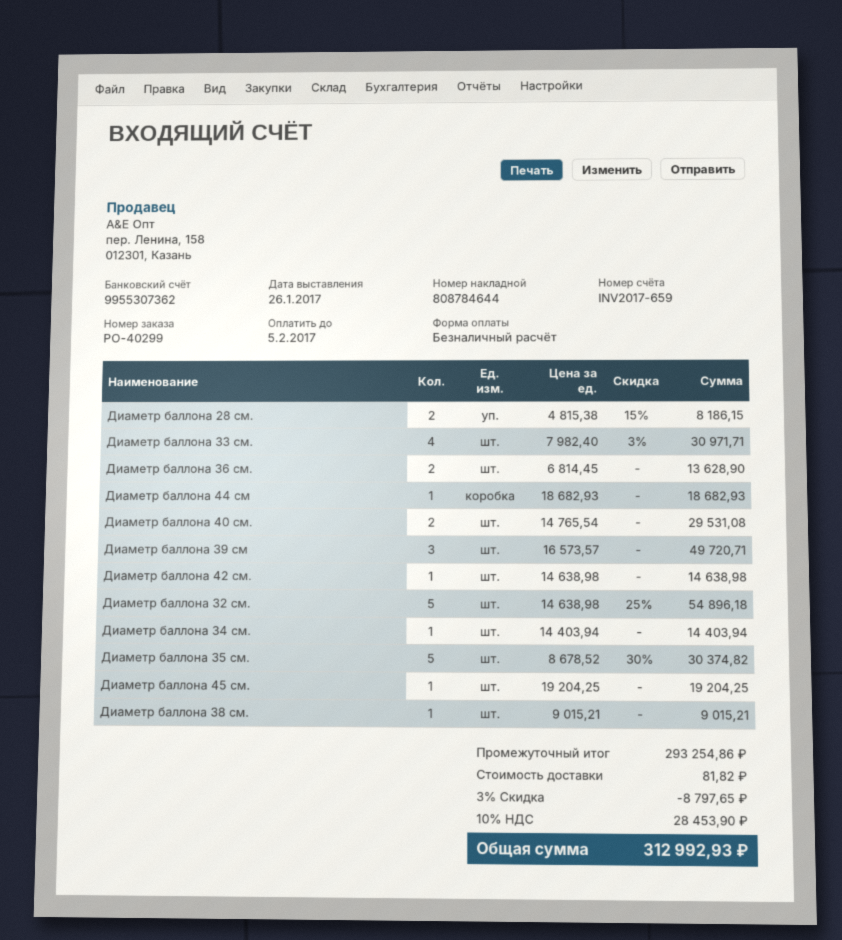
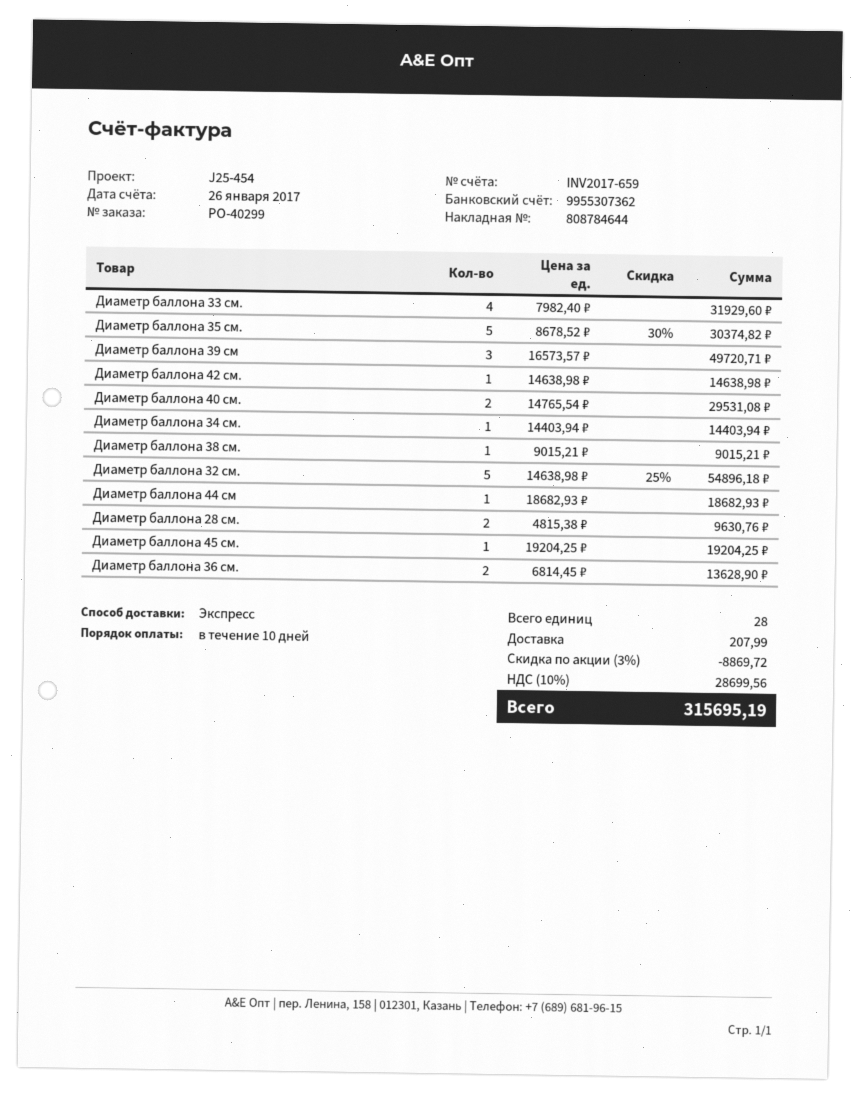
Диаметр баллона 28 см.: 2 x 4815.38 - 15% = 8186.15 -> 2 x 4815.38 = 9630.76
Диаметр баллона 33 см.: 4 x 7982.40 - 3% = 30971.71 -> 4 x 7982.40 = 31929.60
discount: 3% = 8797.65 -> 3% = 8869.72
shipping: 81.82 -> 207.99
tax: 10% = 28453.90 -> 10% = 28699.56
total: 312992.93 -> 315695.19

